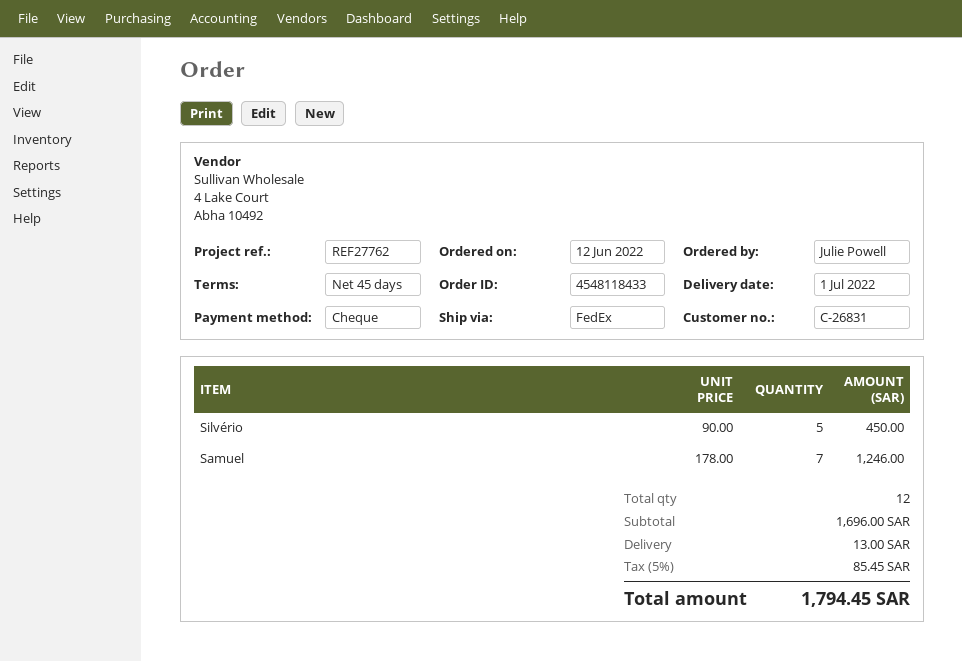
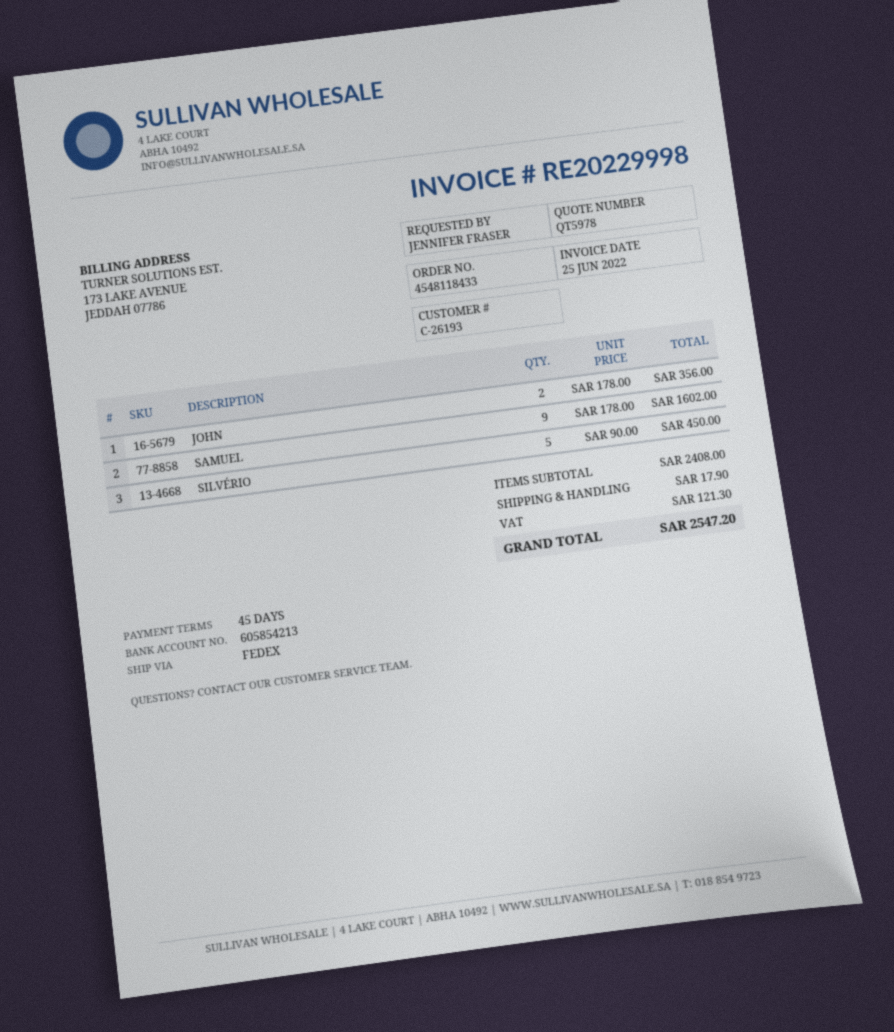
customer number: C-26831 -> C-26193
ordered by: Julie Powell -> JENNIFER FRASER
Samuel: 7 x 178.00 = 1246.00 -> 9 x 178.00 = 1602.00
JOHN: none -> 2 x 178.00 = 356.00
subtotal: 1696.00 -> 2408.00
shipping: 13.00 -> 17.90
tax: 85.45 -> 121.30
total: 1794.45 -> 2547.20

